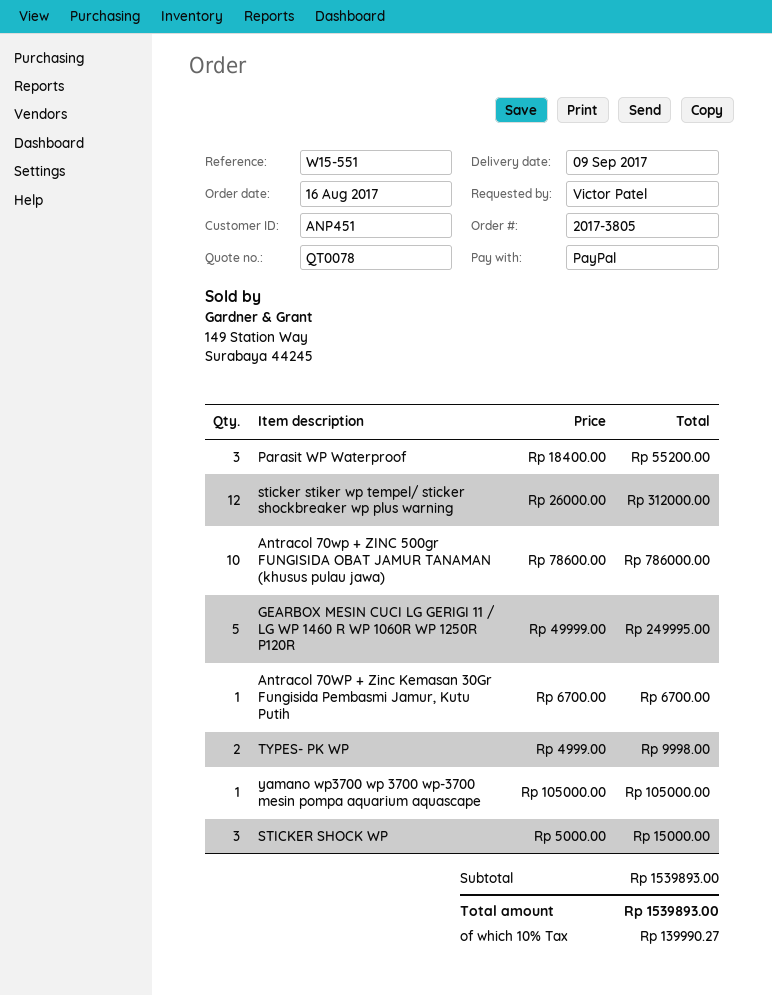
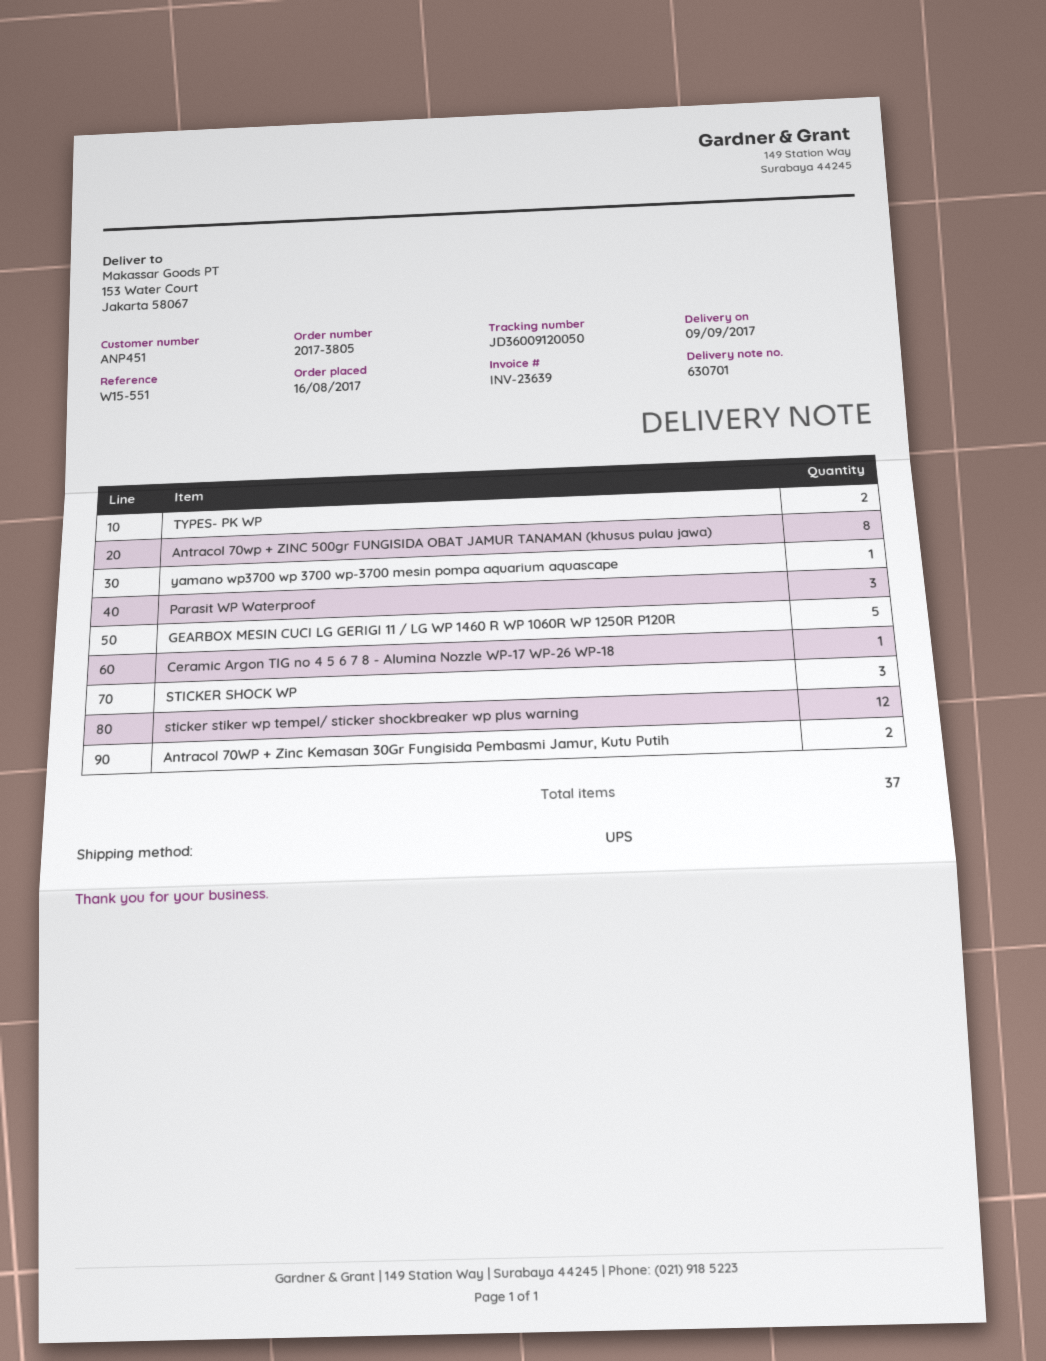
Antracol 70wp + ZINC 500gr FUNGISIDA OBAT JAMUR TANAMAN (khusus pulau jawa): 10 -> 8
Antracol 70WP + Zinc Kemasan 30Gr Fungisida Pembasmi Jamur, Kutu Putih: 1 -> 2
Ceramic Argon TIG no 4 5 6 7 8 - Alumina Nozzle WP-17 WP-26 WP-18: none -> 1

